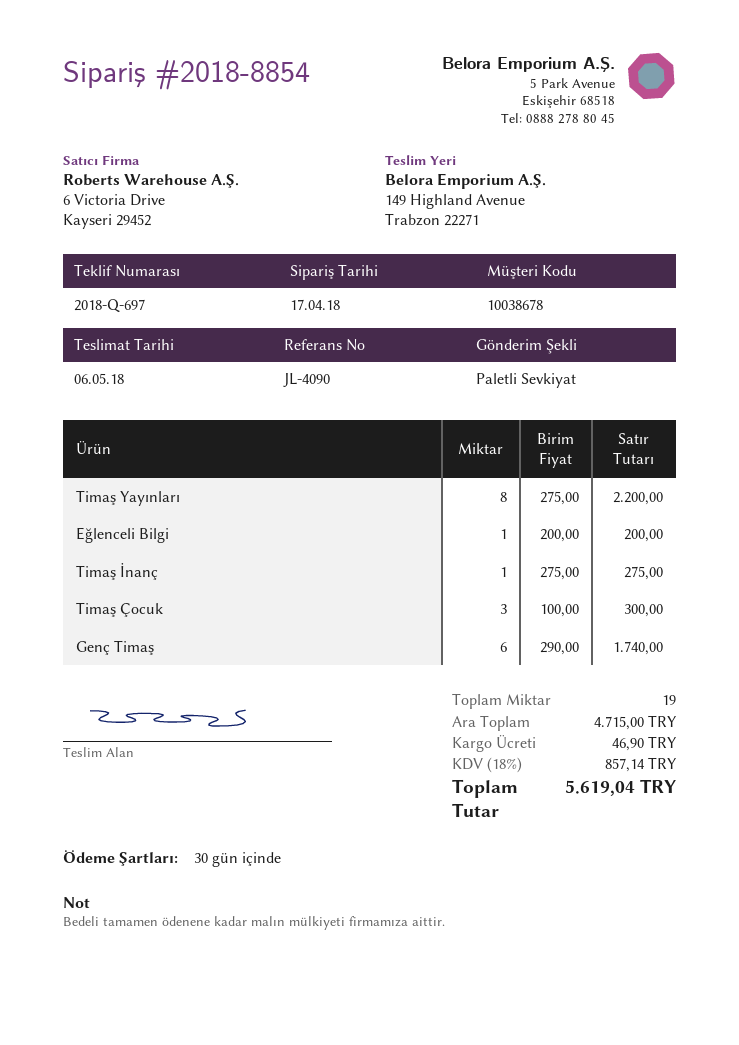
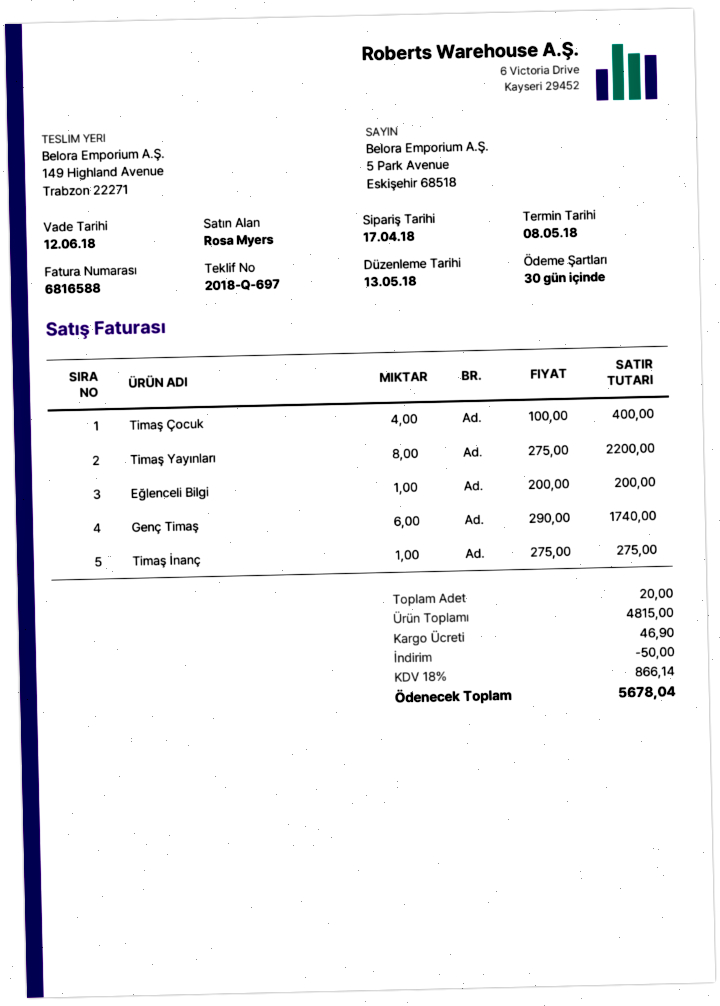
delivery date: 2018-05-06 -> 2018-05-08
Timaş Çocuk: 3 x 100.00 = 300.00 -> 4 x 100.00 = 400.00
total quantity: 19 -> 20
subtotal: 4715.00 -> 4815.00
discount: none -> 50.00
tax: 18% = 857.14 -> 18% = 866.14
total: 5619.04 -> 5678.04

